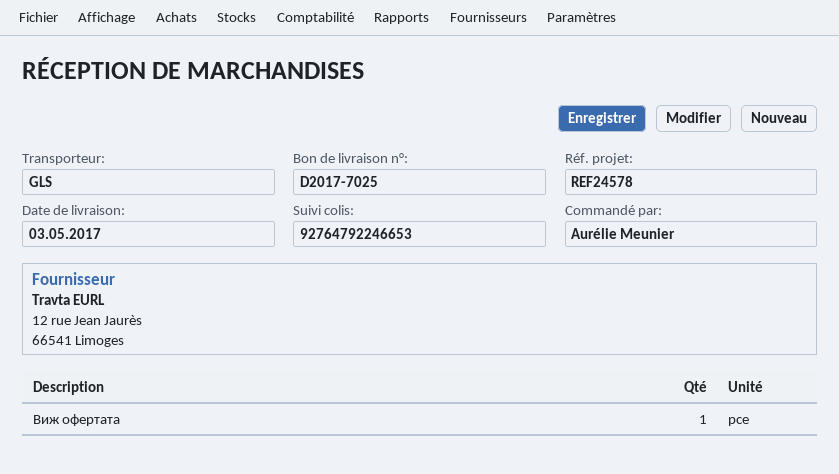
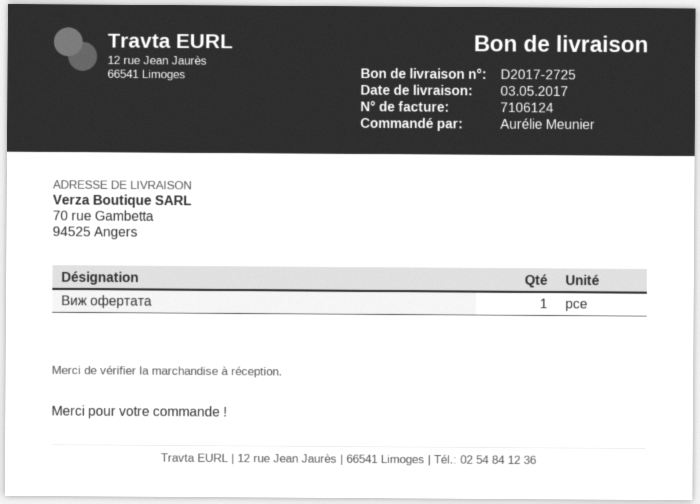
delivery note number: D2017-7025 -> D2017-2725

